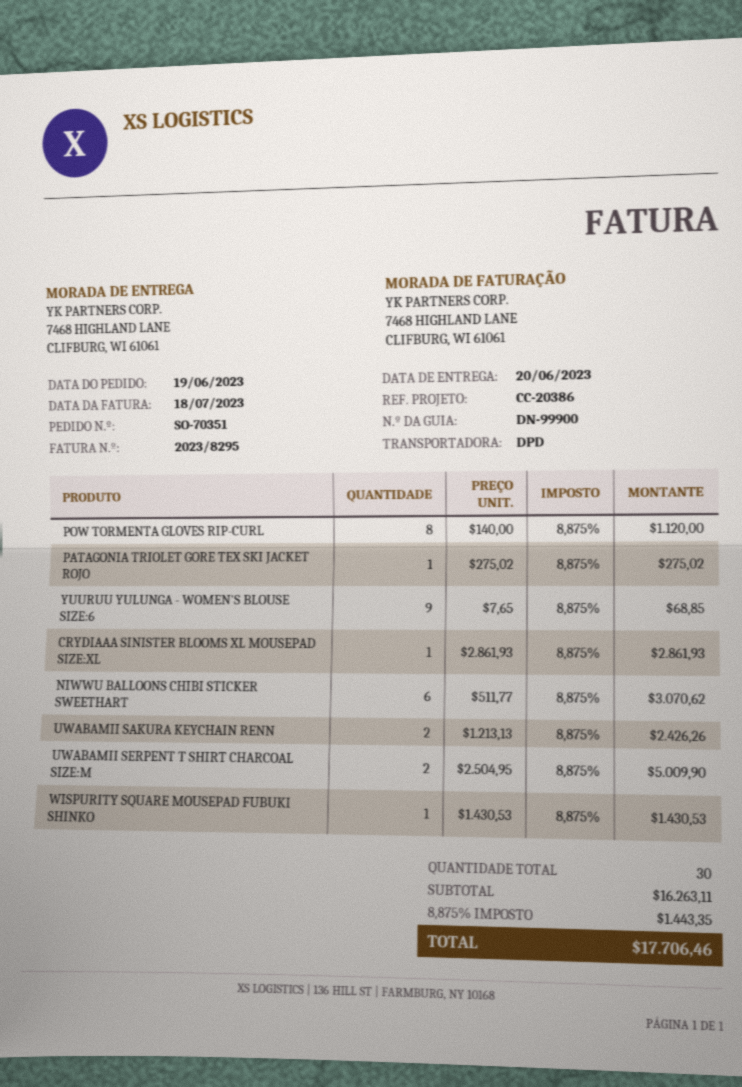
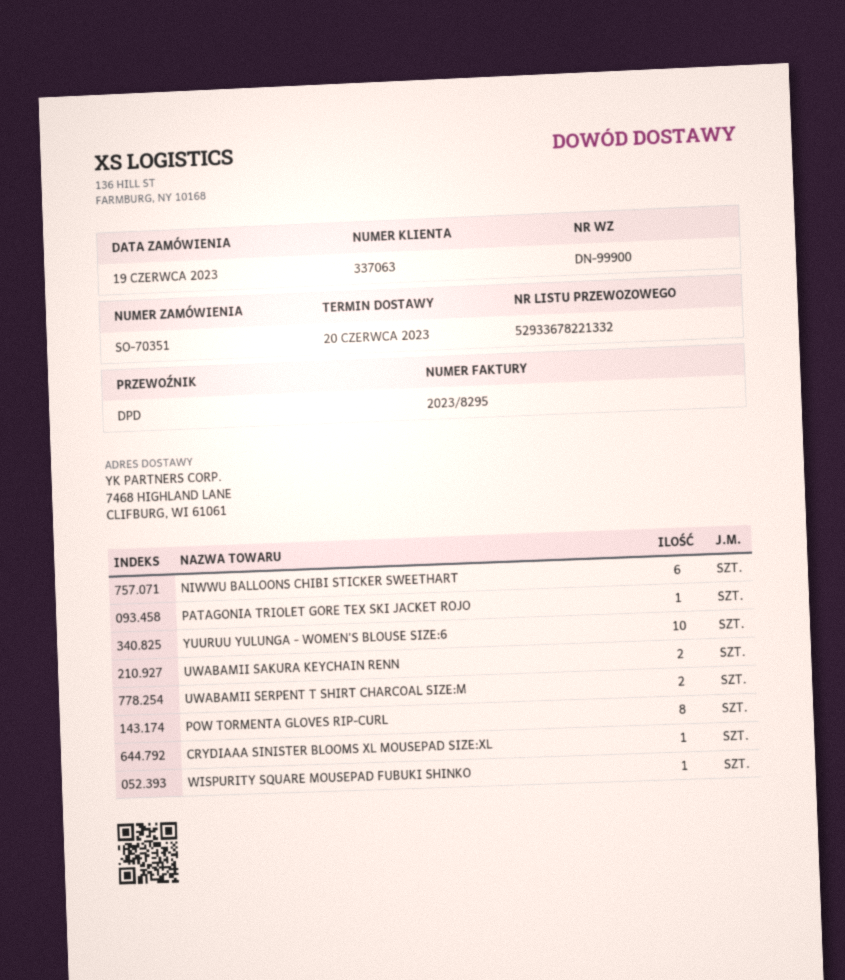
YUURUU YULUNGA - WOMEN'S BLOUSE SIZE:6: 9 -> 10

